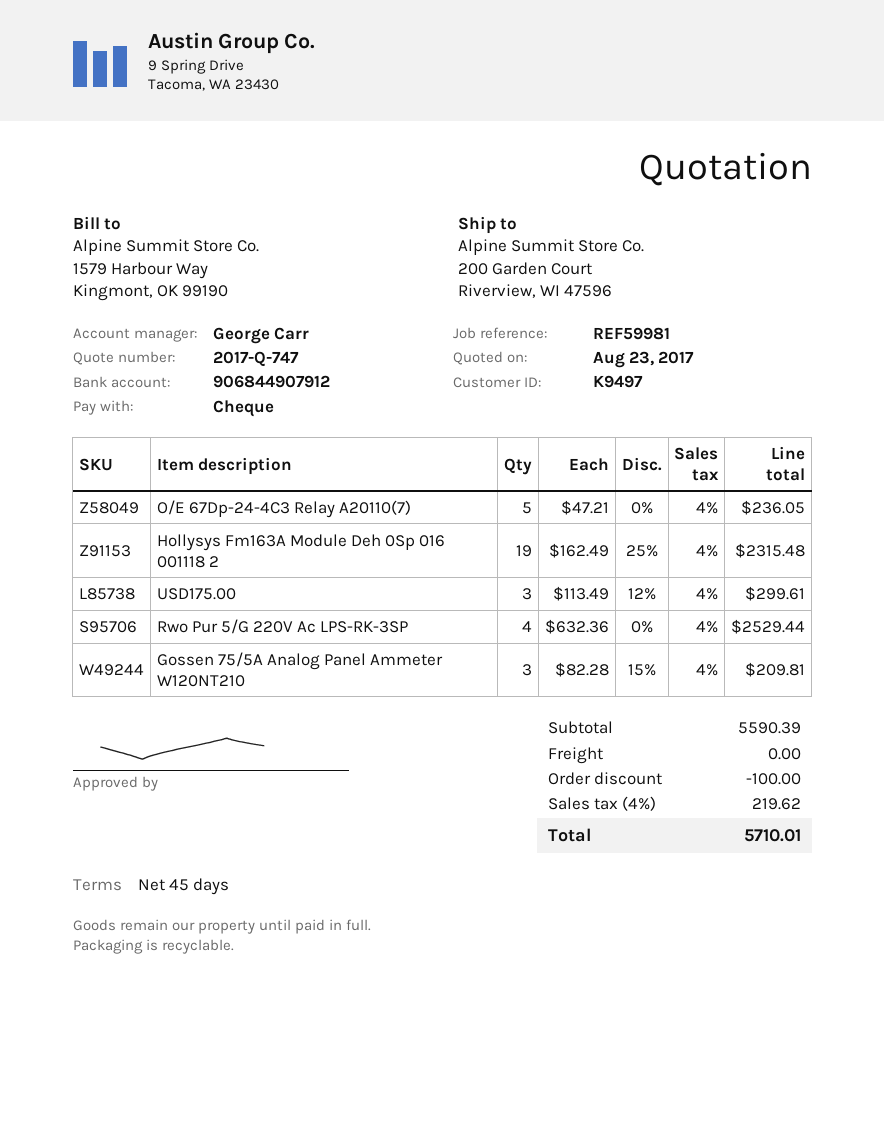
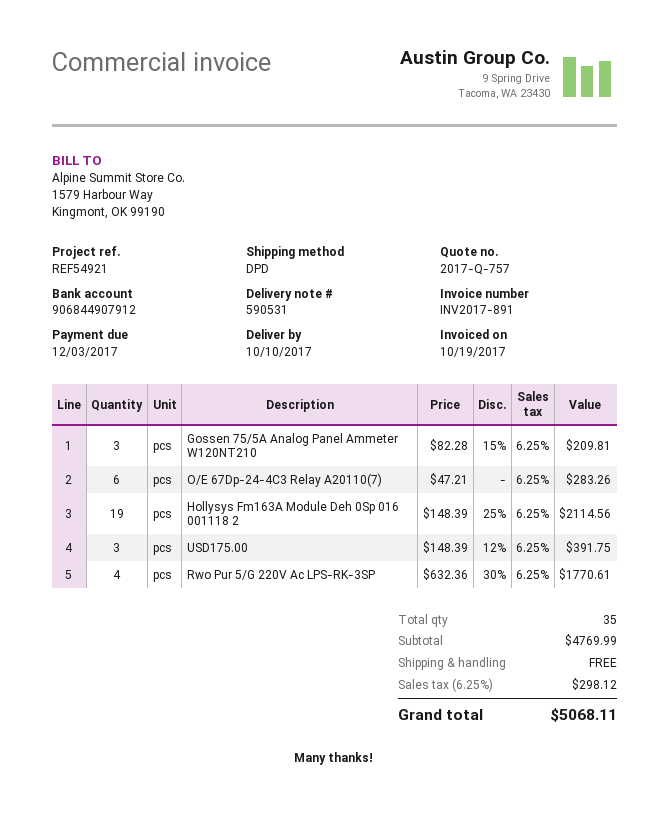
quote number: 2017-Q-747 -> 2017-Q-757
reference: REF59981 -> REF54921
O/E 67Dp-24-4C3 Relay A20110(7): 5 x 47.21 = 236.05 -> 6 x 47.21 = 283.26
Hollysys Fm163A Module Deh 0Sp 016 001118 2: 19 x 162.49 - 25% = 2315.48 -> 19 x 148.39 - 25% = 2114.56
USD175.00: 3 x 113.49 - 12% = 299.61 -> 3 x 148.39 - 12% = 391.75
Rwo Pur 5/G 220V Ac LPS-RK-3SP: 4 x 632.36 = 2529.44 -> 4 x 632.36 - 30% = 1770.61
subtotal: 5590.39 -> 4769.99
discount: 100.00 -> none
tax: 4% = 219.62 -> 6.25% = 298.12
total: 5710.01 -> 5068.11

